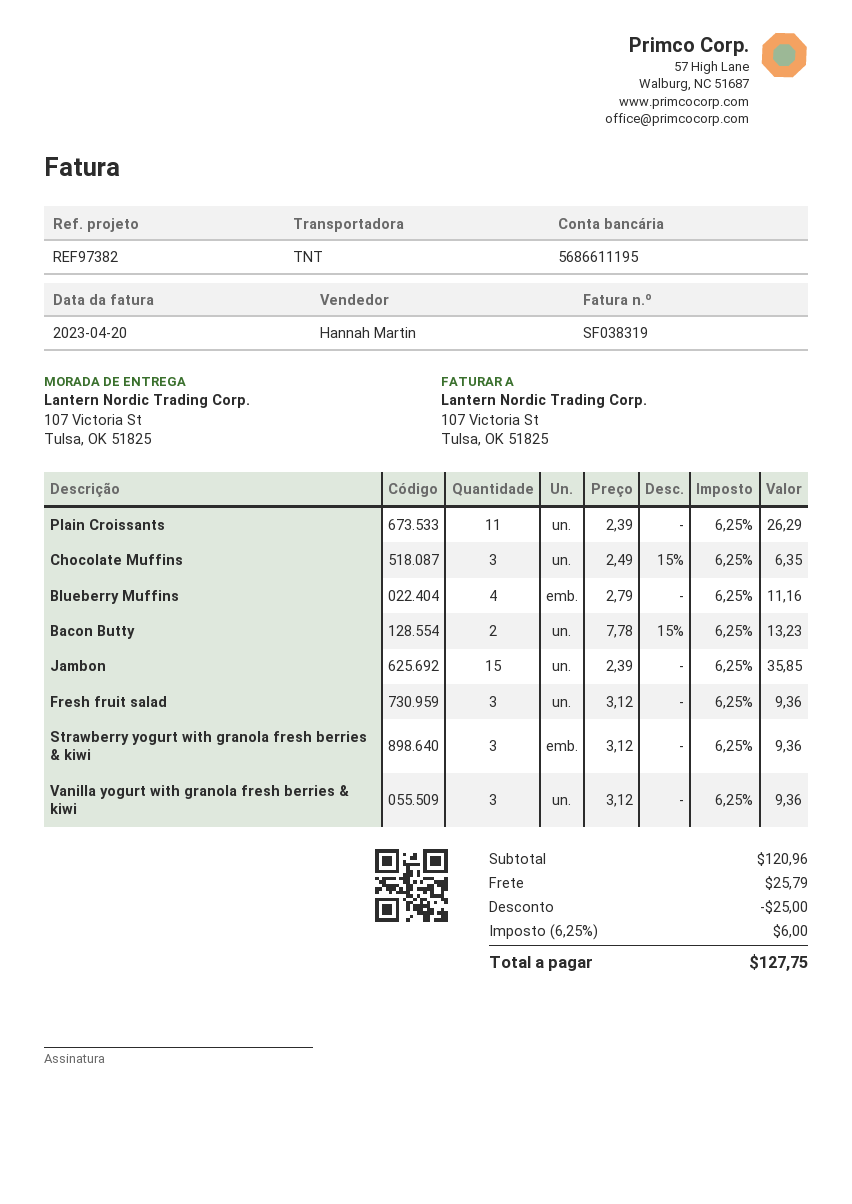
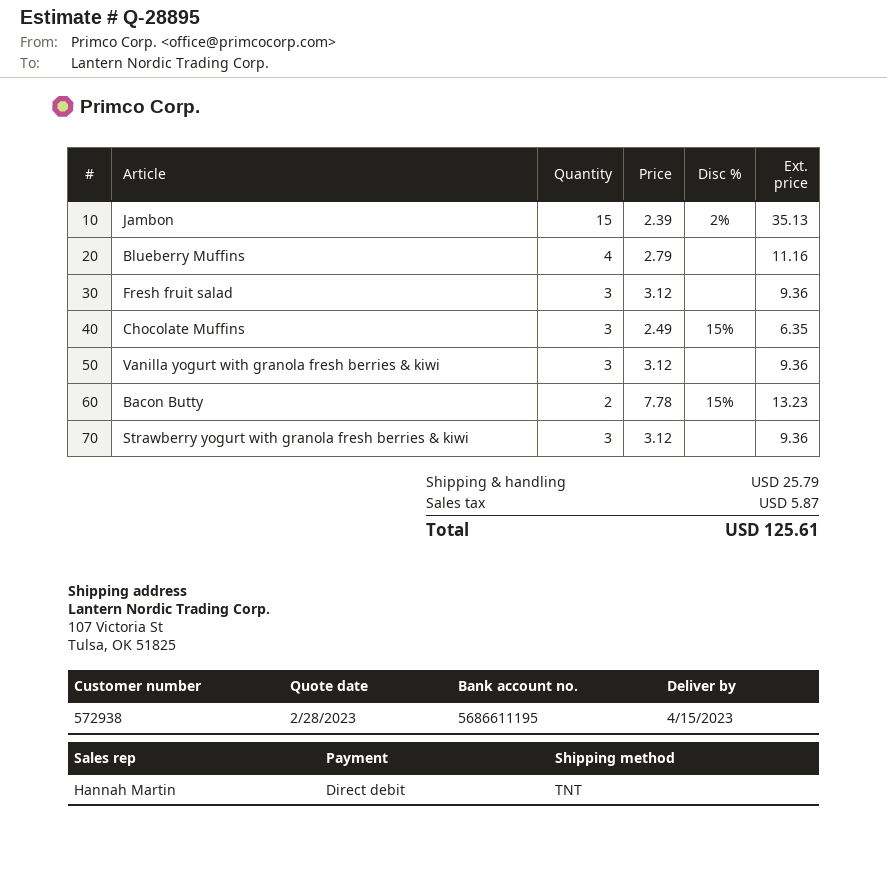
Plain Croissants: 11 x 2.39 = 26.29 -> none
Jambon: 15 x 2.39 = 35.85 -> 15 x 2.39 - 2% = 35.13
discount: 25.00 -> none
tax: 6.00 -> 5.87
total: 127.75 -> 125.61

